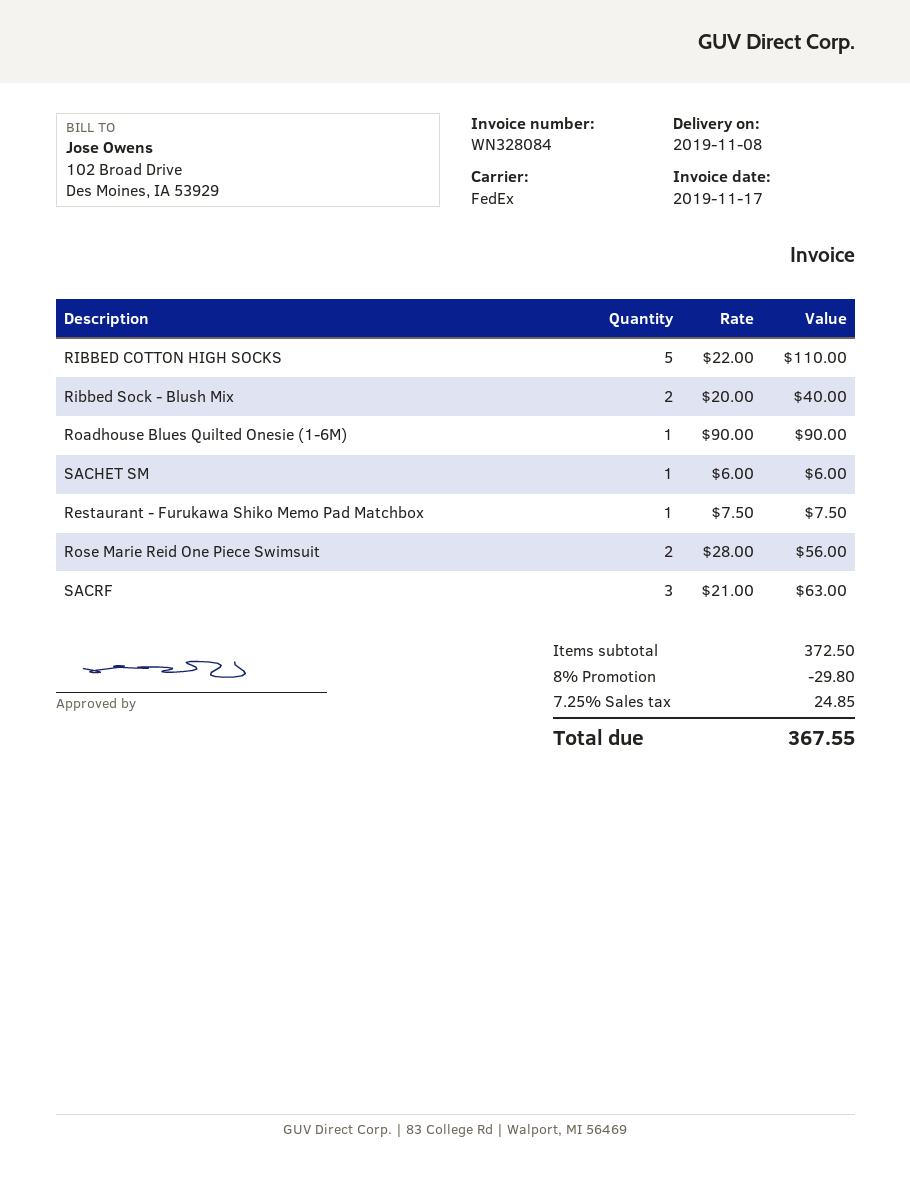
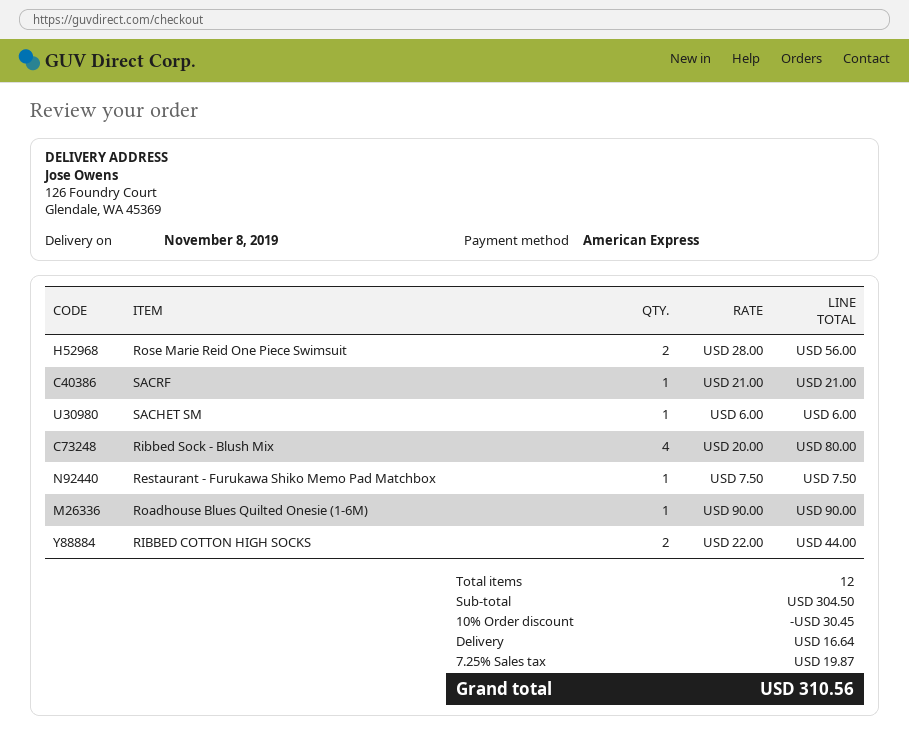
RIBBED COTTON HIGH SOCKS: 5 x 22.00 = 110.00 -> 2 x 22.00 = 44.00
Ribbed Sock - Blush Mix: 2 x 20.00 = 40.00 -> 4 x 20.00 = 80.00
SACRF: 3 x 21.00 = 63.00 -> 1 x 21.00 = 21.00
subtotal: 372.50 -> 304.50
discount: 8% = 29.80 -> 10% = 30.45
shipping: none -> 16.64
tax: 7.25% = 24.85 -> 7.25% = 19.87
total: 367.55 -> 310.56

